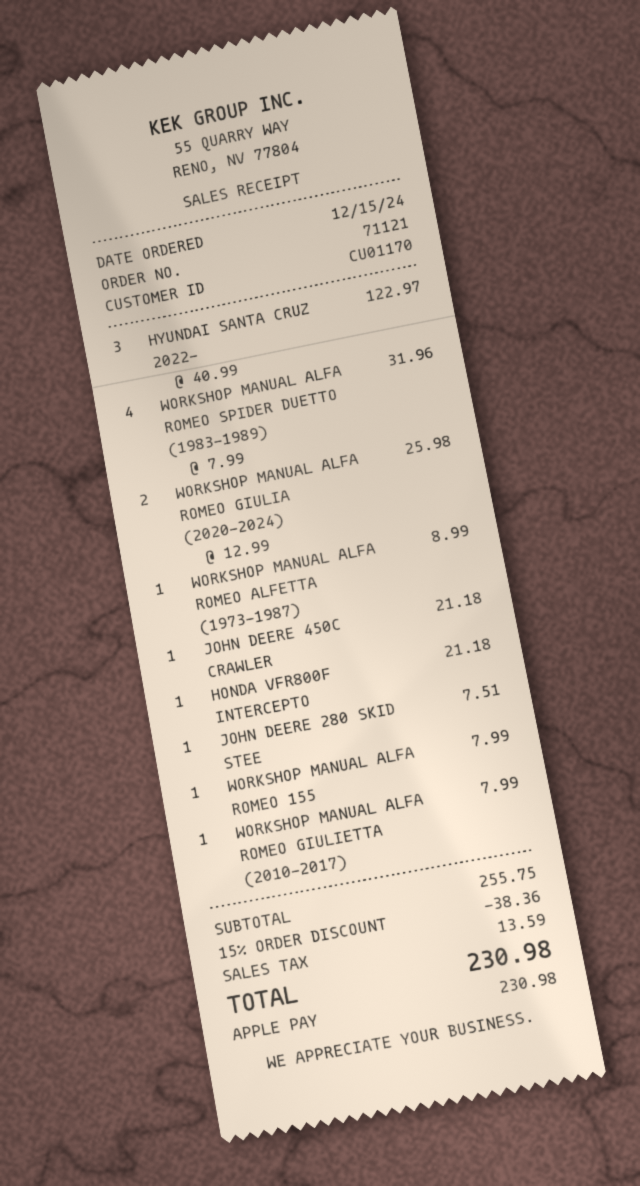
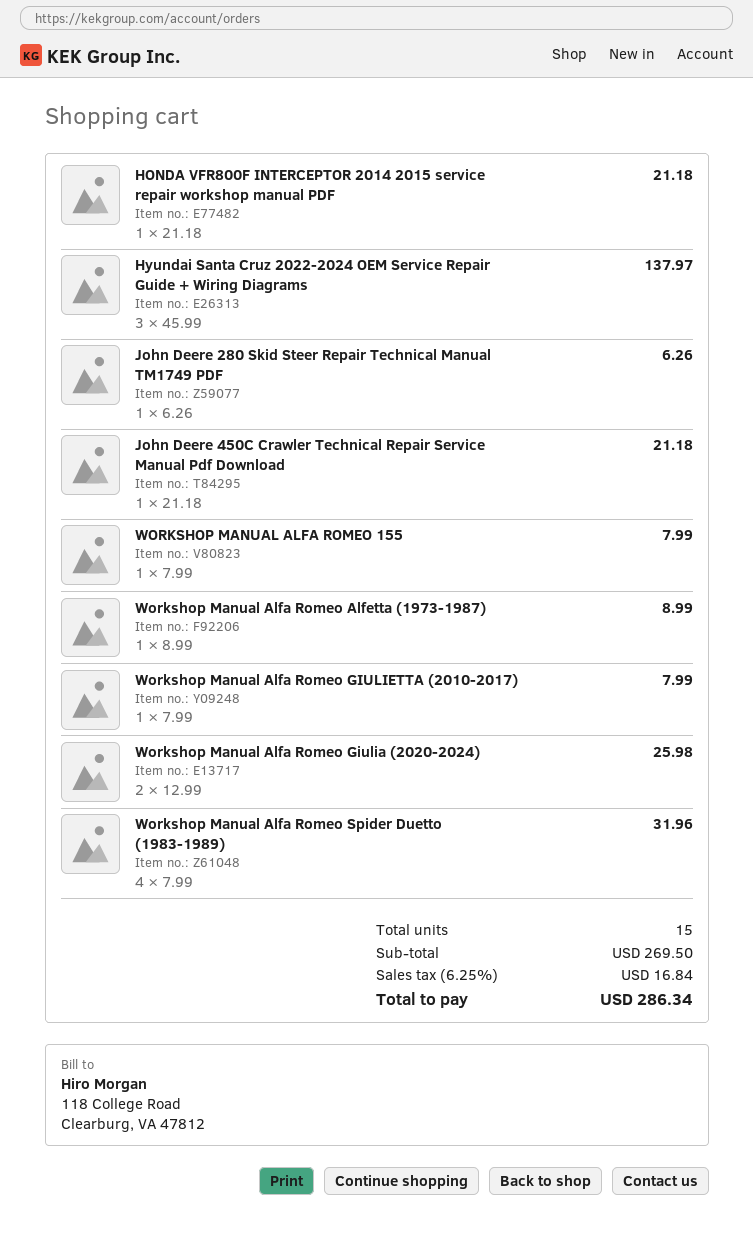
HYUNDAI SANTA CRUZ 2022-: 3 x 40.99 = 122.97 -> 3 x 45.99 = 137.97
JOHN DEERE 280 SKID STEE: 1 x 7.51 = 7.51 -> 1 x 6.26 = 6.26
subtotal: 255.75 -> 269.50
discount: 15% = 38.36 -> none
tax: 13.59 -> 16.84
total: 230.98 -> 286.34

